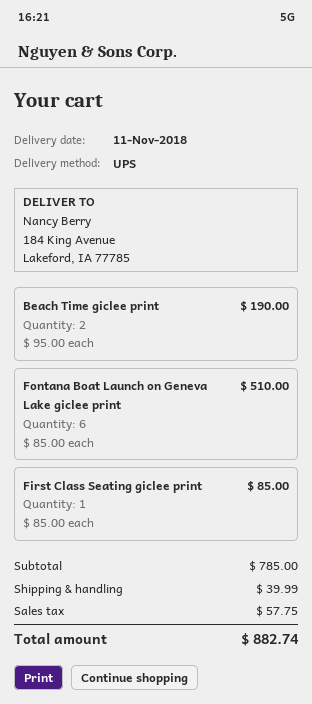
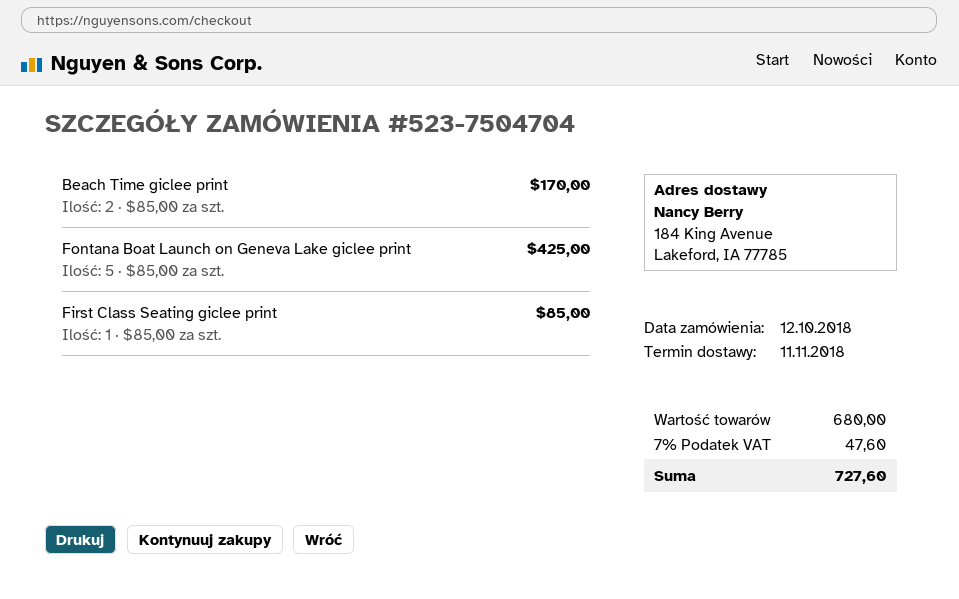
Beach Time giclee print: 2 x 95.00 = 190.00 -> 2 x 85.00 = 170.00
Fontana Boat Launch on Geneva Lake giclee print: 6 x 85.00 = 510.00 -> 5 x 85.00 = 425.00
subtotal: 785.00 -> 680.00
shipping: 39.99 -> none
tax: 57.75 -> 47.60
total: 882.74 -> 727.60

